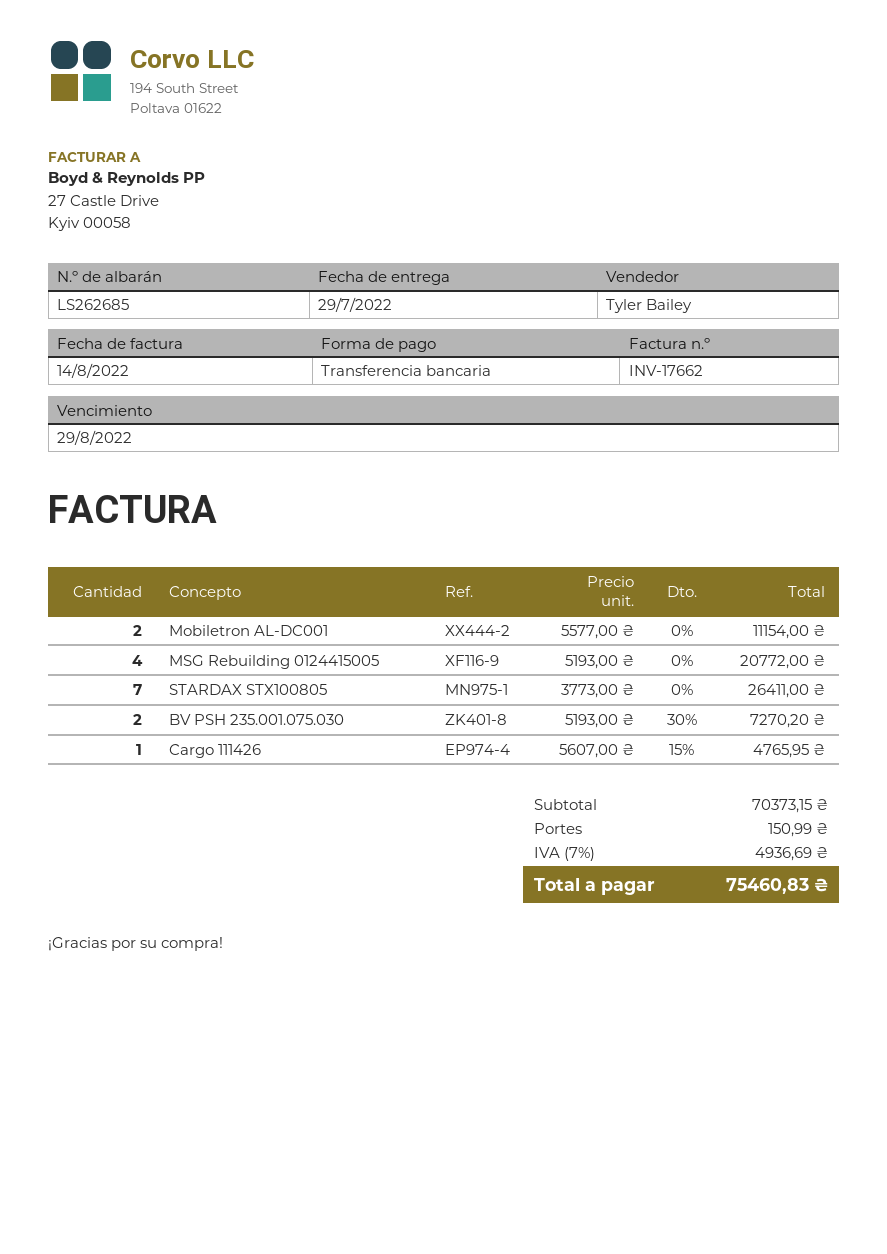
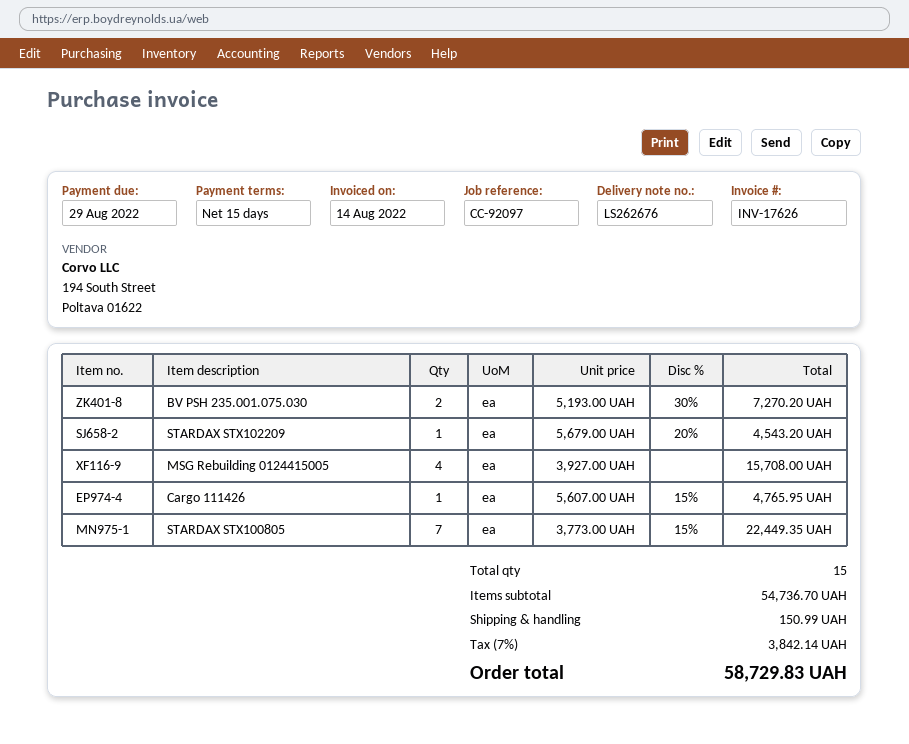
delivery note number: LS262685 -> LS262676
invoice number: INV-17662 -> INV-17626
Mobiletron AL-DC001: 2 x 5577.00 = 11154.00 -> none
MSG Rebuilding 0124415005: 4 x 5193.00 = 20772.00 -> 4 x 3927.00 = 15708.00
STARDAX STX100805: 7 x 3773.00 = 26411.00 -> 7 x 3773.00 - 15% = 22449.35
STARDAX STX102209: none -> 1 x 5679.00 - 20% = 4543.20
subtotal: 70373.15 -> 54736.70
tax: 7% = 4936.69 -> 7% = 3842.14
total: 75460.83 -> 58729.83

